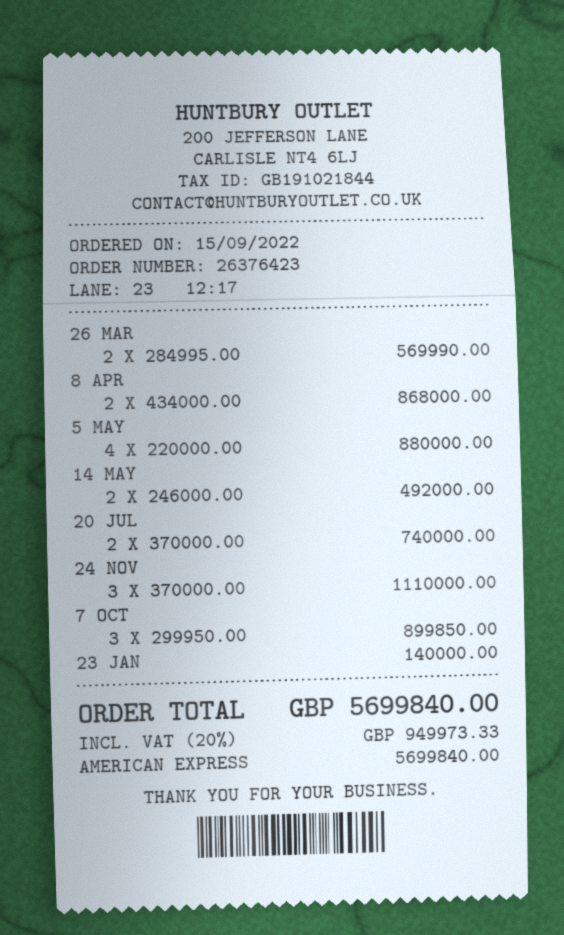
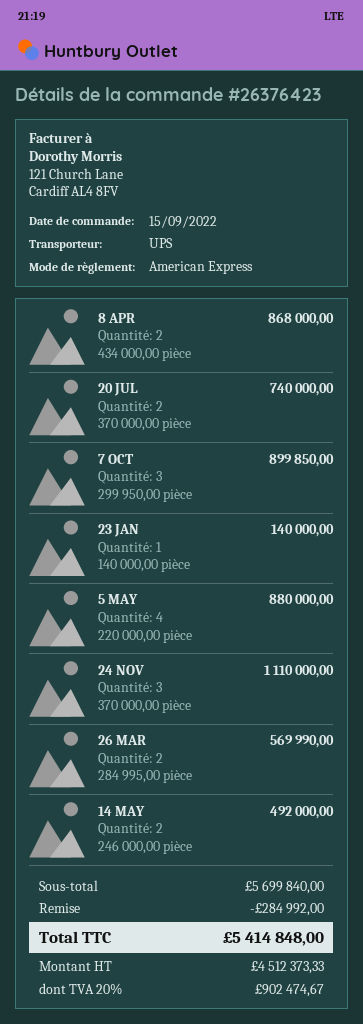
discount: none -> 284992.00
tax: 20% = 949973.33 -> 20% = 902474.67
total: 5699840.00 -> 5414848.00

